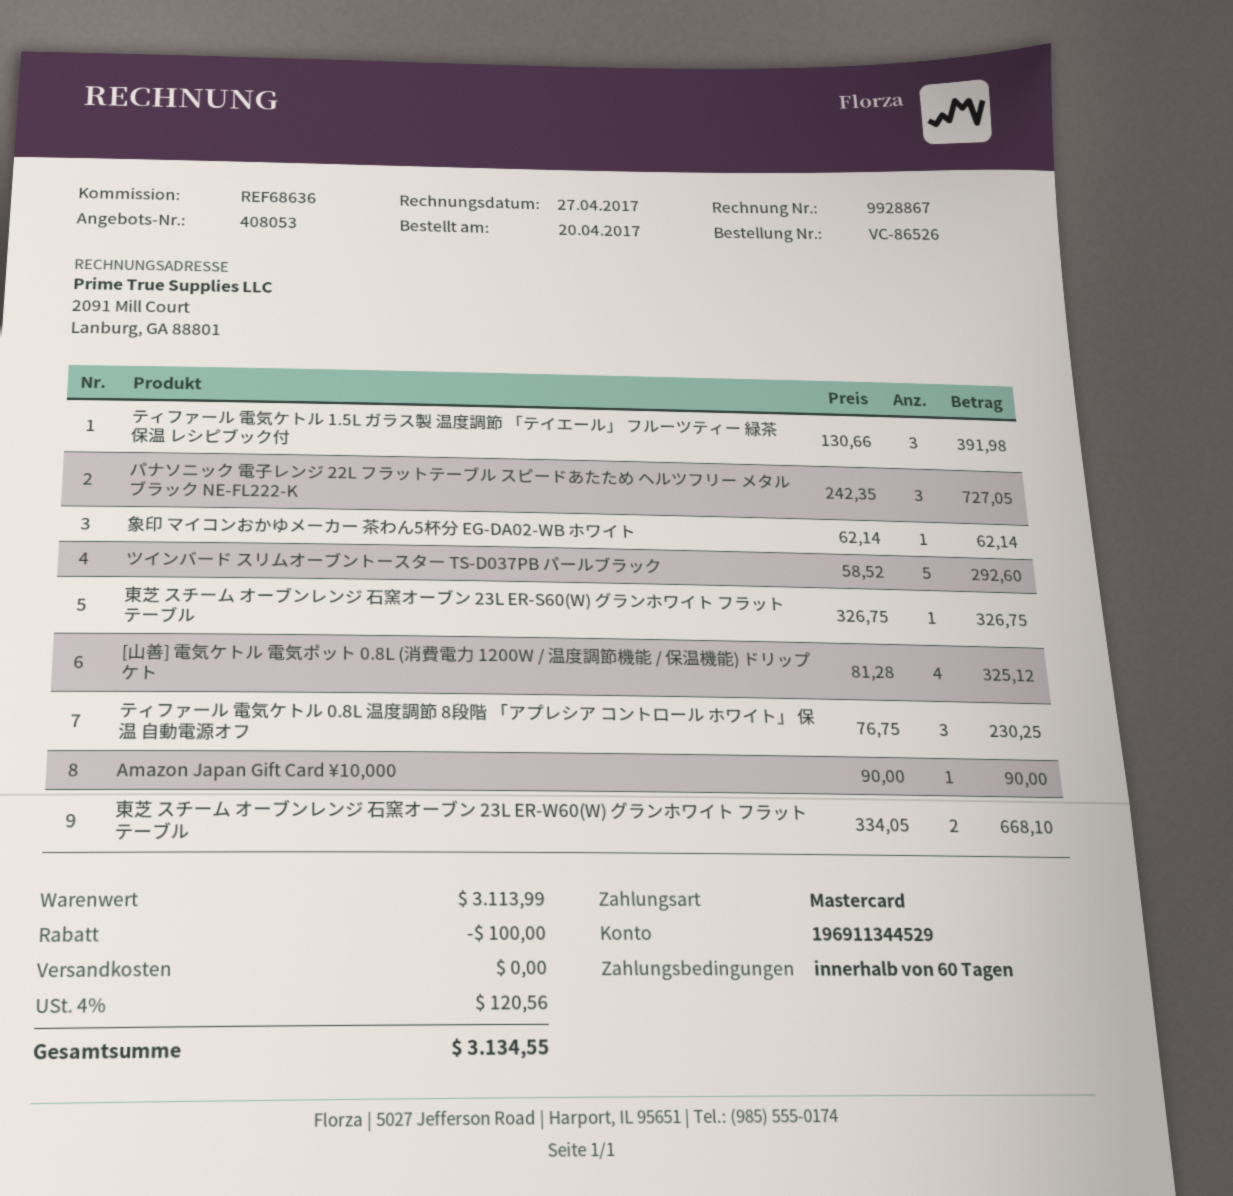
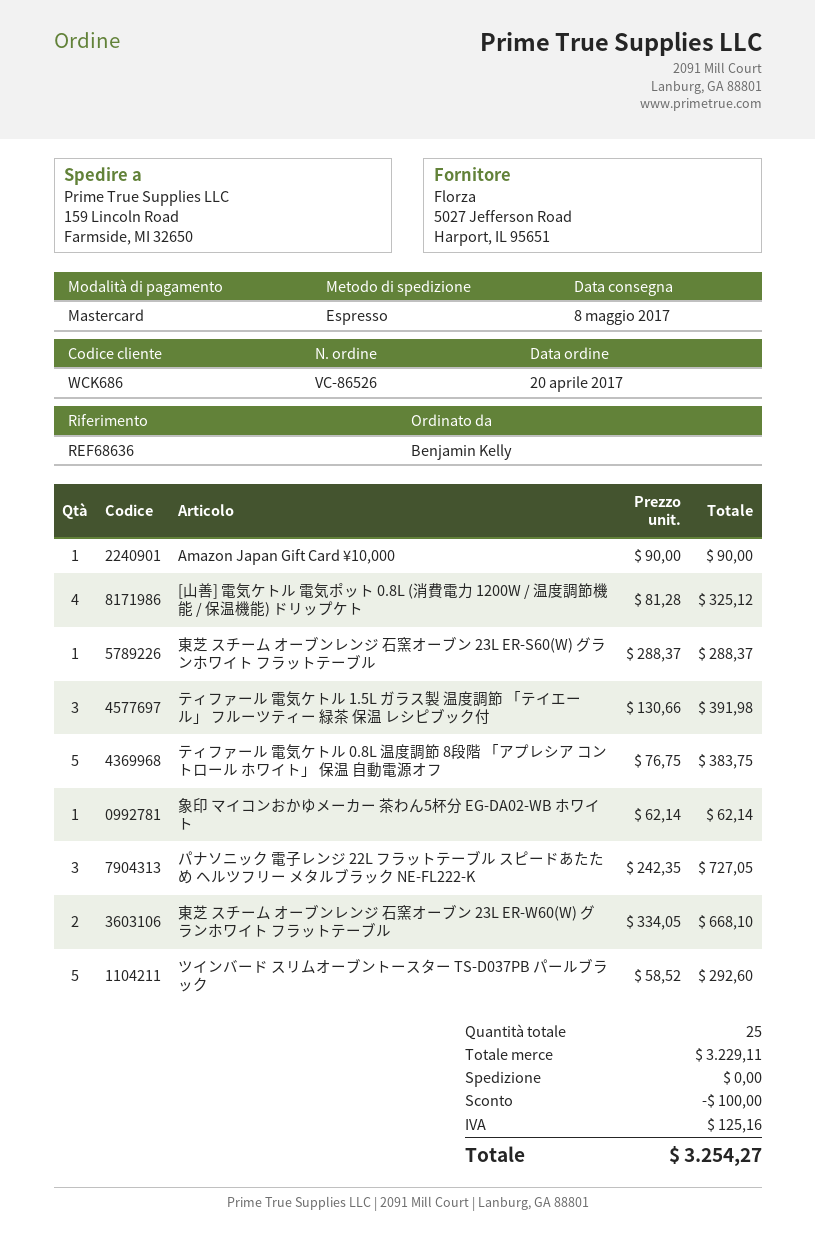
東芝 スチーム オーブンレンジ 石窯オーブン 23L ER-S60(W) グランホワイト フラットテーブル: 1 x 326.75 = 326.75 -> 1 x 288.37 = 288.37
ティファール 電気ケトル 0.8L 温度調節 8段階 「アプレシア コントロール ホワイト」 保温 自動電源オフ: 3 x 76.75 = 230.25 -> 5 x 76.75 = 383.75
subtotal: 3113.99 -> 3229.11
tax: 120.56 -> 125.16
total: 3134.55 -> 3254.27

